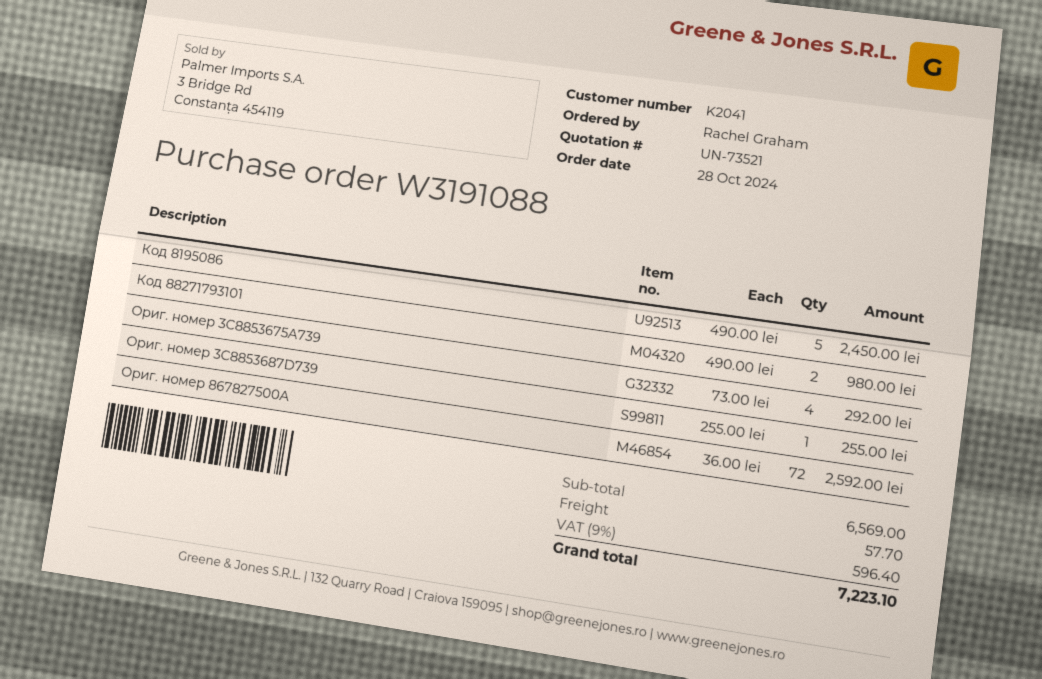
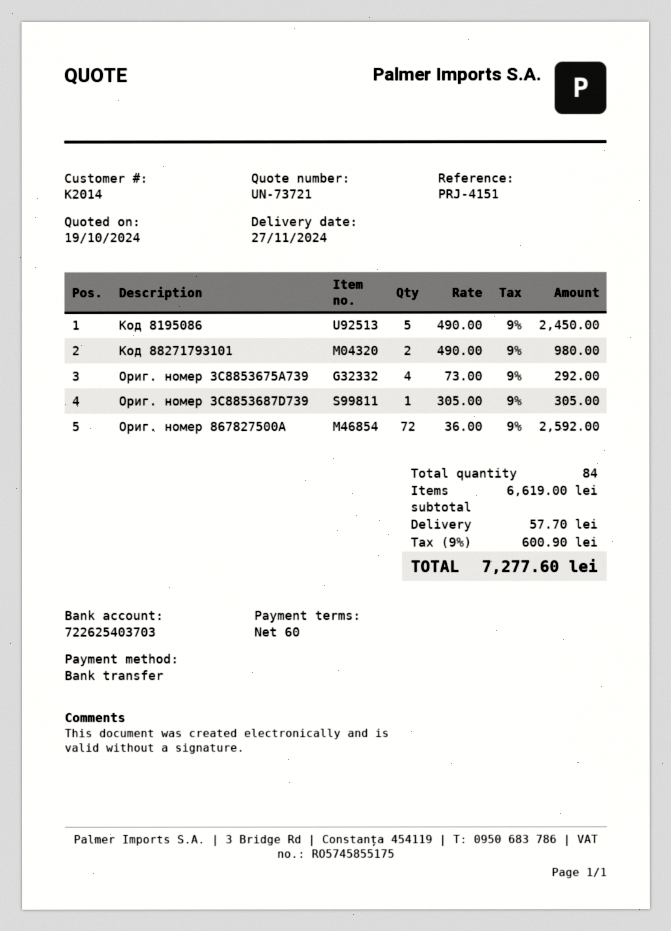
quote number: UN-73521 -> UN-73721
customer number: K2041 -> K2014
Ориг. номер 3C8853687D739: 1 x 255.00 = 255.00 -> 1 x 305.00 = 305.00
subtotal: 6569.00 -> 6619.00
tax: 9% = 596.40 -> 9% = 600.90
total: 7223.10 -> 7277.60

